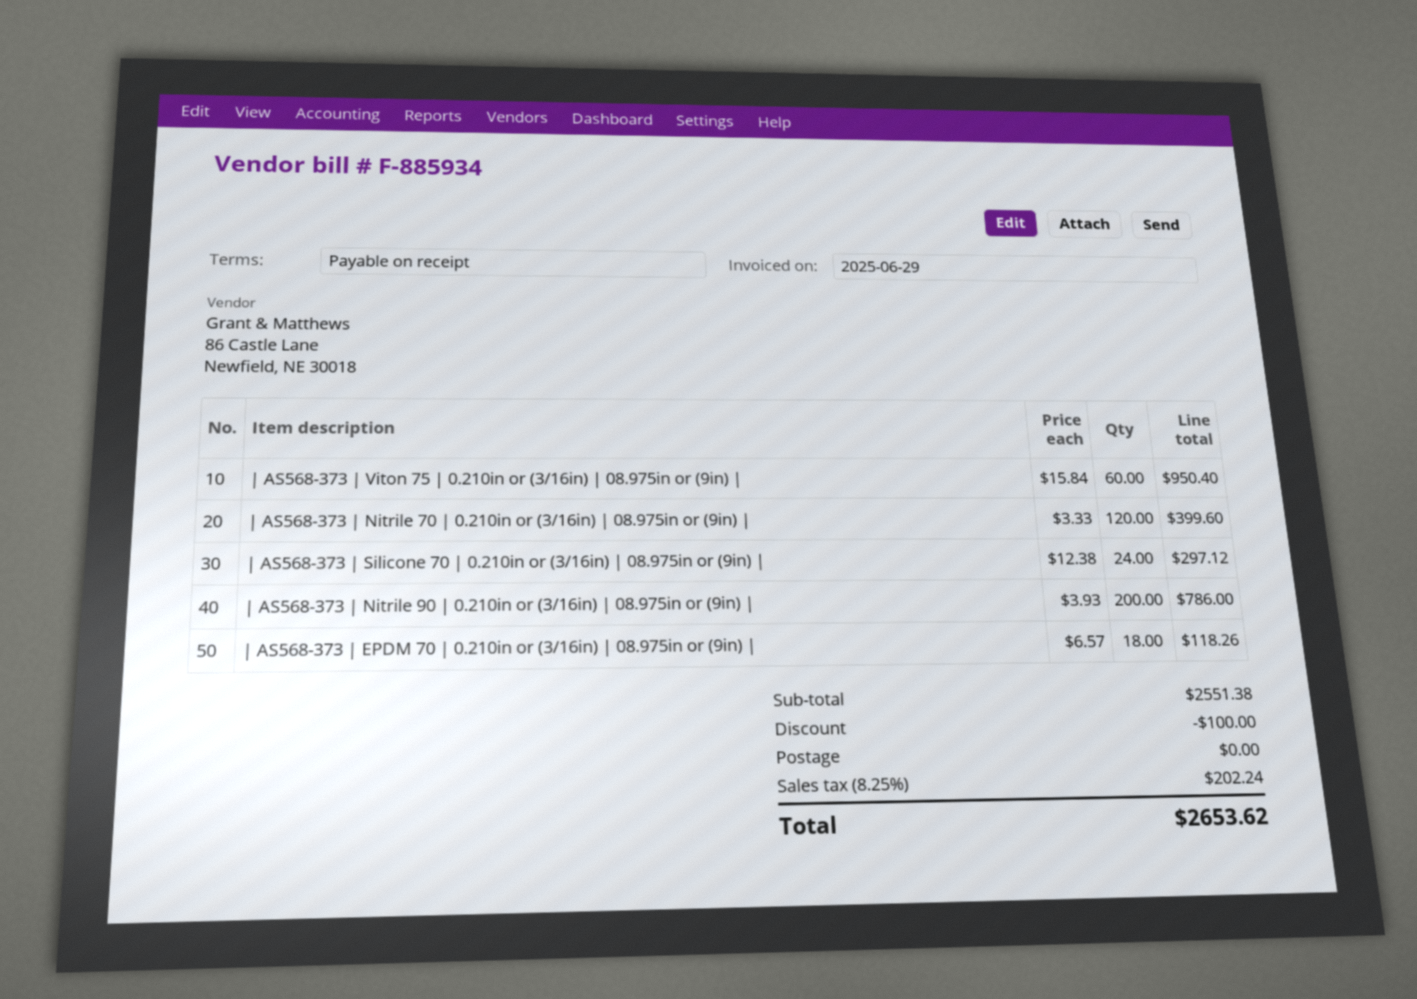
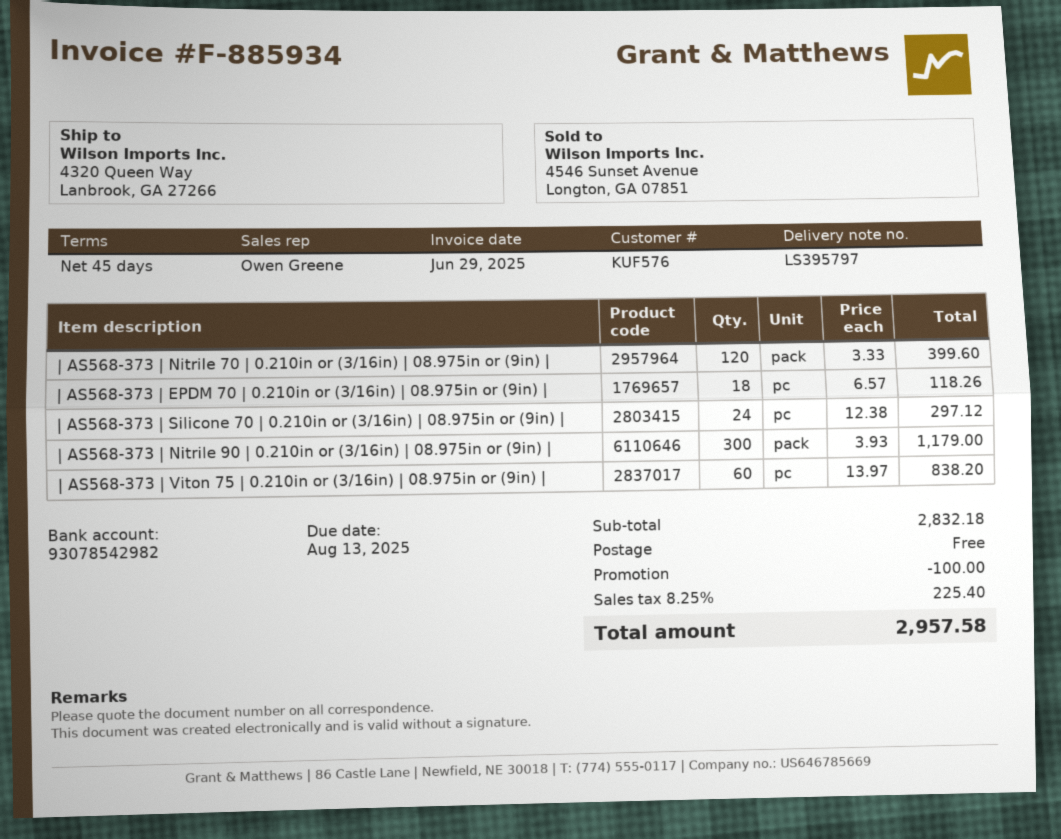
payment terms: on receipt -> 45 days
| AS568-373 | Viton 75 | 0.210in or (3/16in) | 08.975in or (9in) |: 60 x 15.84 = 950.40 -> 60 x 13.97 = 838.20
| AS568-373 | Nitrile 90 | 0.210in or (3/16in) | 08.975in or (9in) |: 200 x 3.93 = 786.00 -> 300 x 3.93 = 1179.00
subtotal: 2551.38 -> 2832.18
tax: 8.25% = 202.24 -> 8.25% = 225.40
total: 2653.62 -> 2957.58

